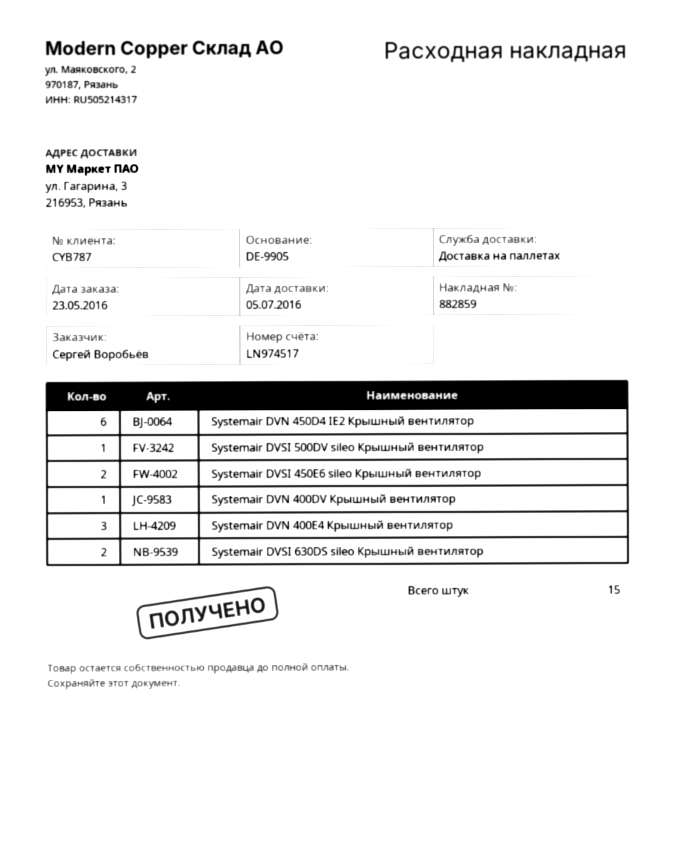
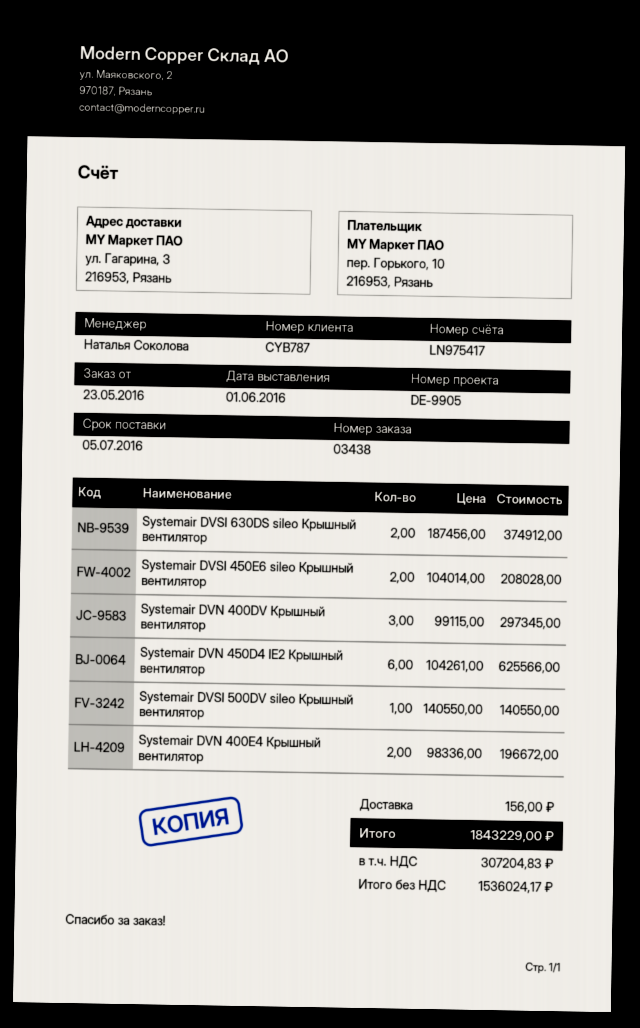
invoice number: LN974517 -> LN975417
Systemair DVN 400DV Крышный вентилятор: 1 -> 3
Systemair DVN 400E4 Крышный вентилятор: 3 -> 2

